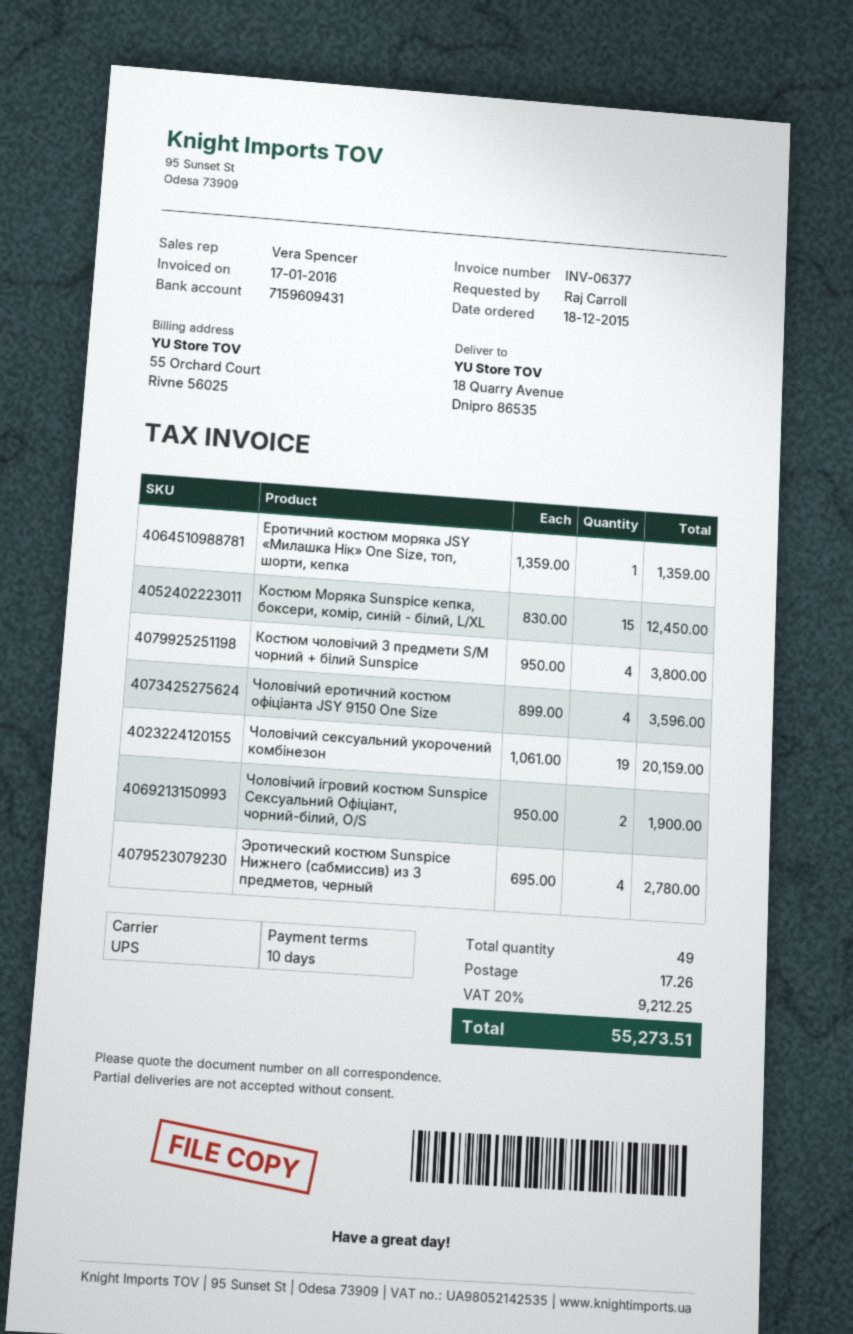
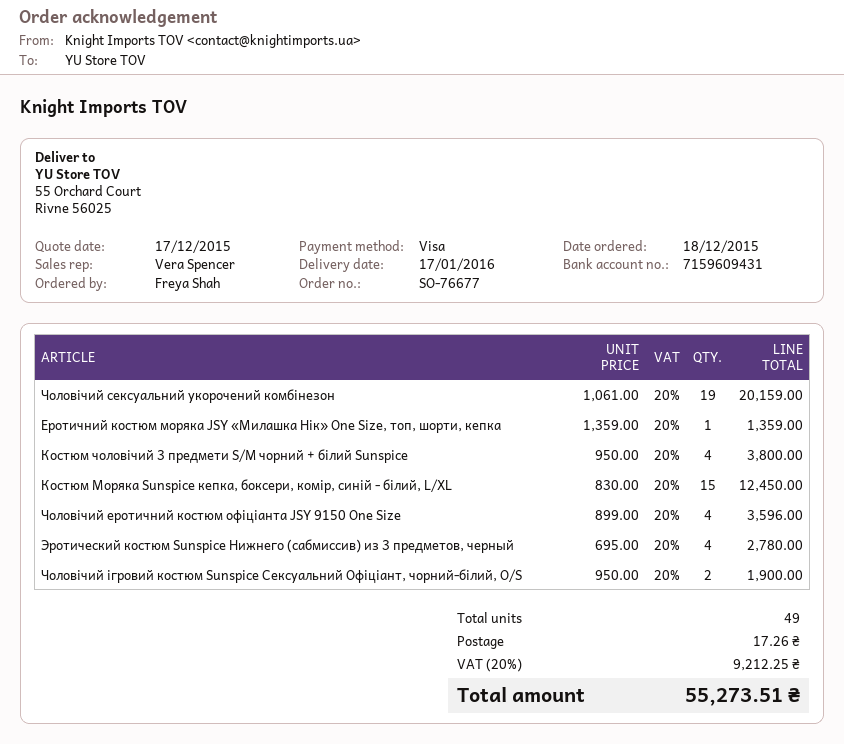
ordered by: Raj Carroll -> Freya Shah
ship to: 18 Quarry Avenue, Dnipro 86535 -> 55 Orchard Court, Rivne 56025

